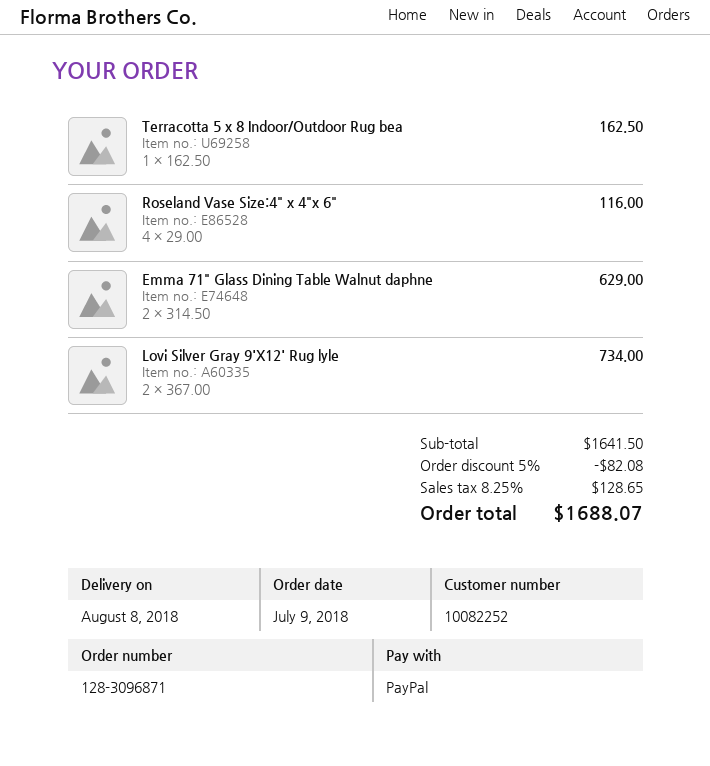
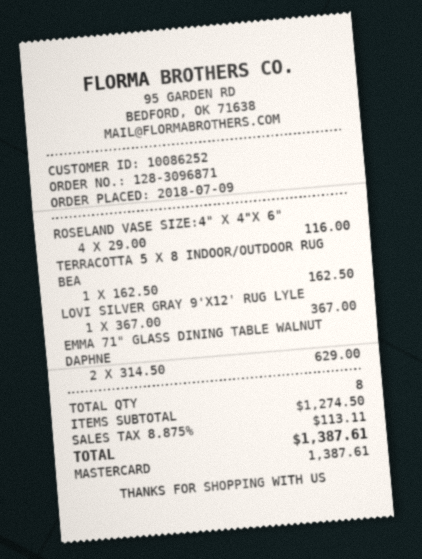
customer number: 10082252 -> 10086252
payment method: PayPal -> Mastercard
Lovi Silver Gray 9'X12' Rug lyle: 2 x 367.00 = 734.00 -> 1 x 367.00 = 367.00
subtotal: 1641.50 -> 1274.50
discount: 5% = 82.08 -> none
tax: 8.25% = 128.65 -> 8.875% = 113.11
total: 1688.07 -> 1387.61

